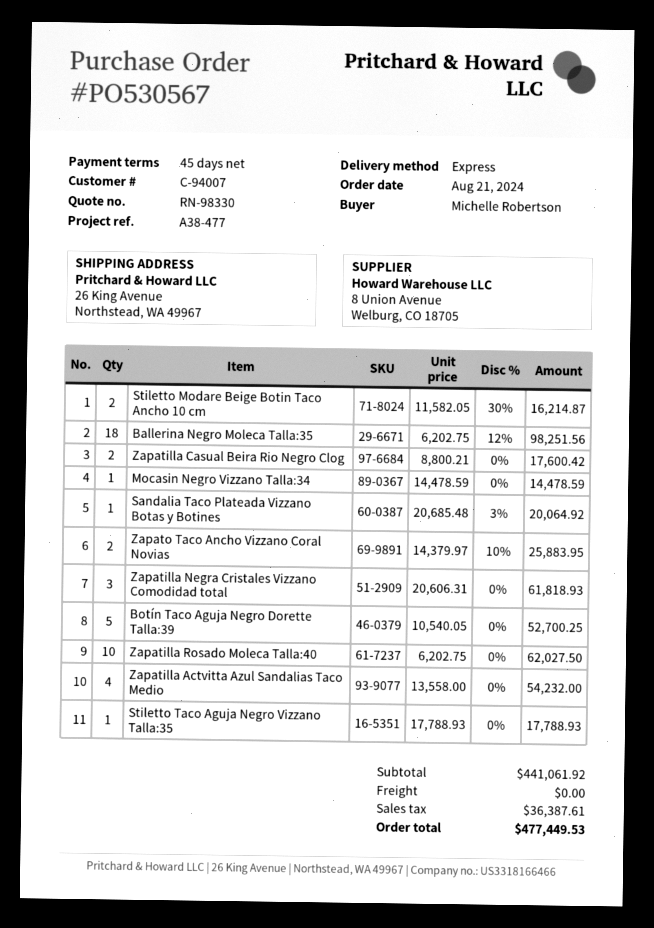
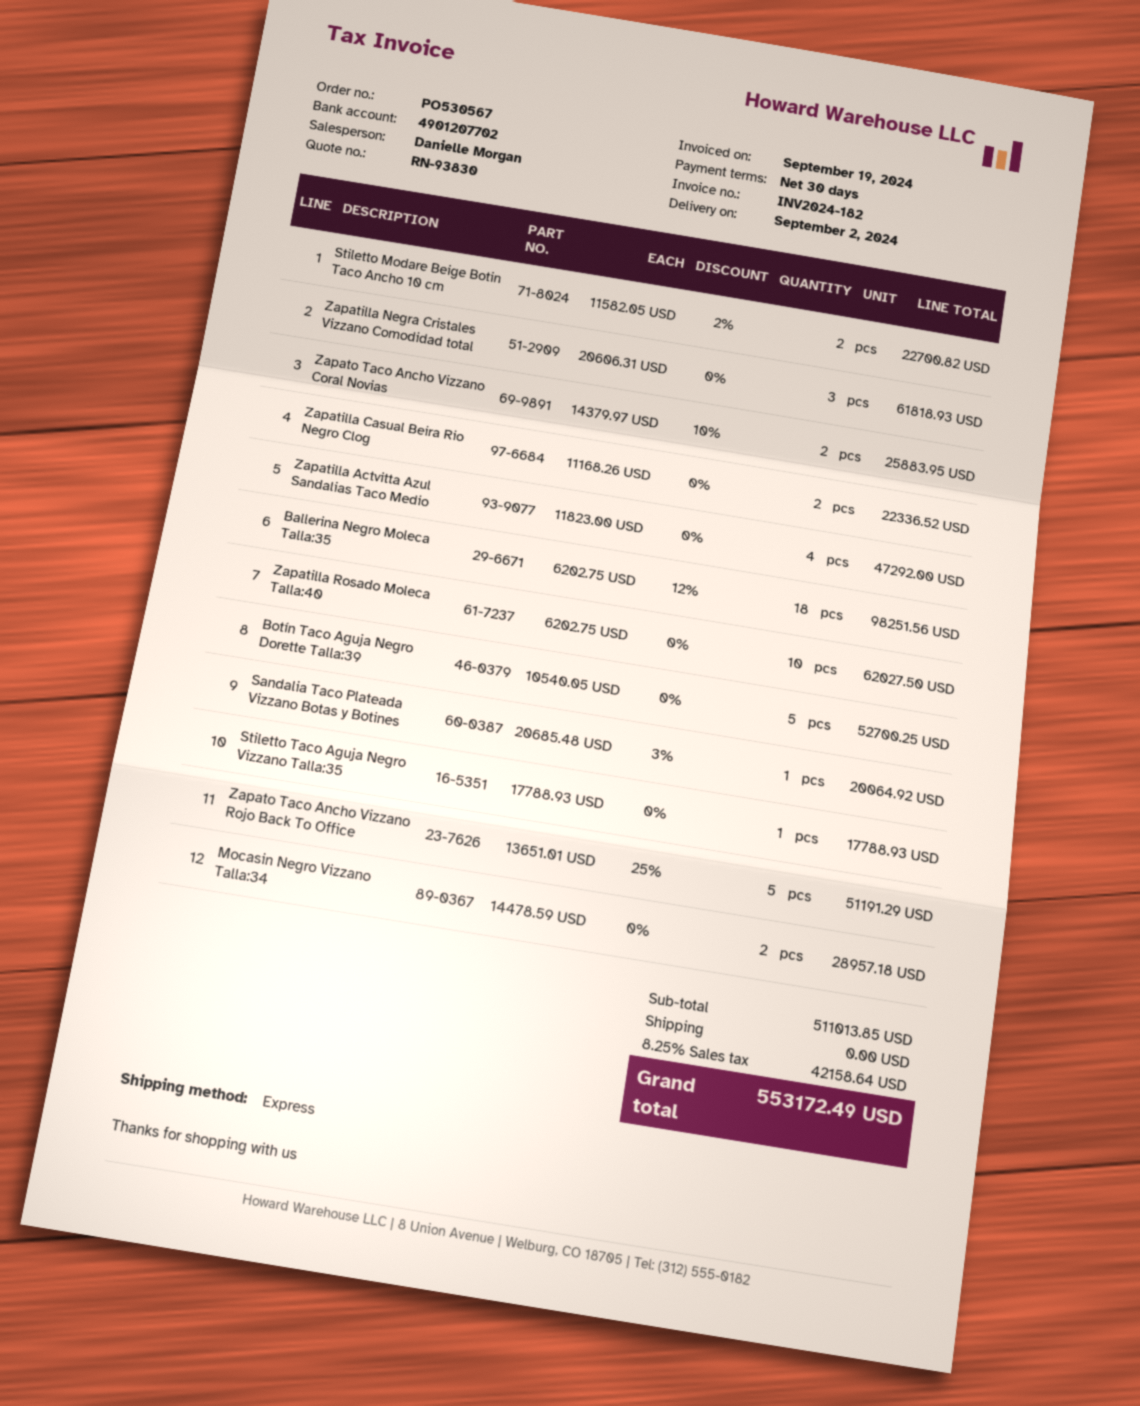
quote number: RN-98330 -> RN-93830
payment terms: 45 days -> 30 days
Stiletto Modare Beige Botin Taco Ancho 10 cm: 2 x 11582.05 - 30% = 16214.87 -> 2 x 11582.05 - 2% = 22700.82
Zapatilla Casual Beira Rio Negro Clog: 2 x 8800.21 = 17600.42 -> 2 x 11168.26 = 22336.52
Mocasin Negro Vizzano Talla:34: 1 x 14478.59 = 14478.59 -> 2 x 14478.59 = 28957.18
Zapatilla Actvitta Azul Sandalias Taco Medio: 4 x 13558.00 = 54232.00 -> 4 x 11823.00 = 47292.00
Zapato Taco Ancho Vizzano Rojo Back To Office: none -> 5 x 13651.01 - 25% = 51191.29
subtotal: 441061.92 -> 511013.85
tax: 36387.61 -> 42158.64
total: 477449.53 -> 553172.49

